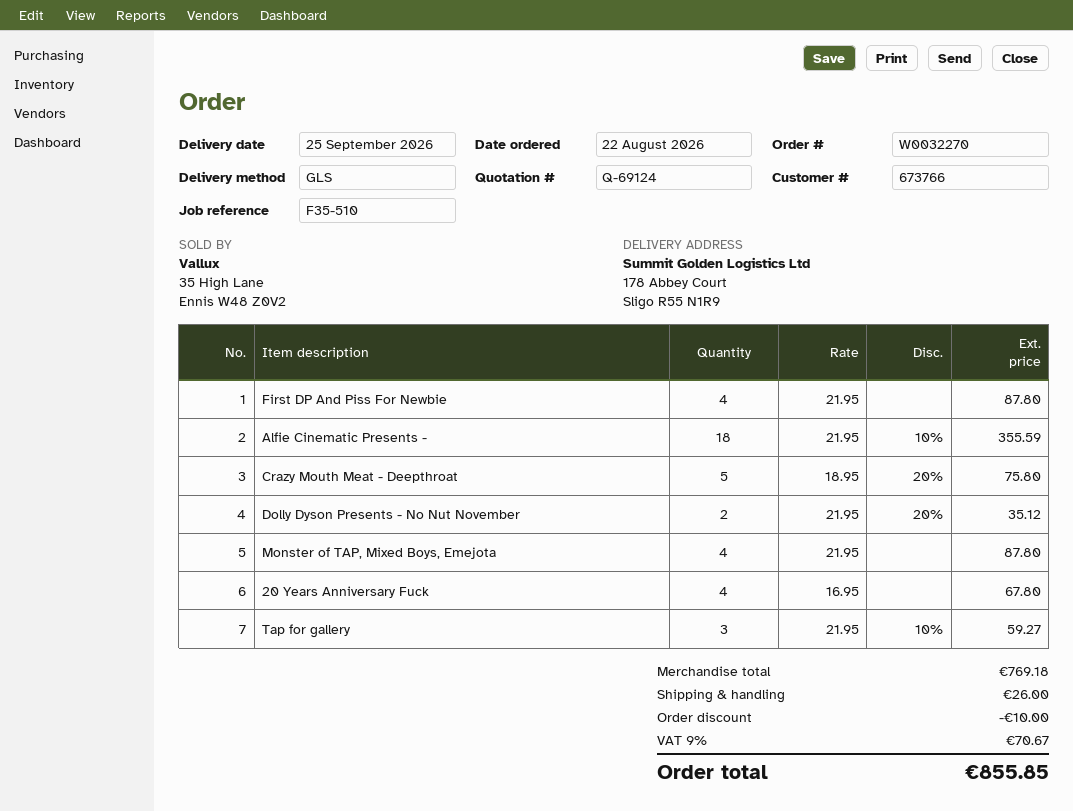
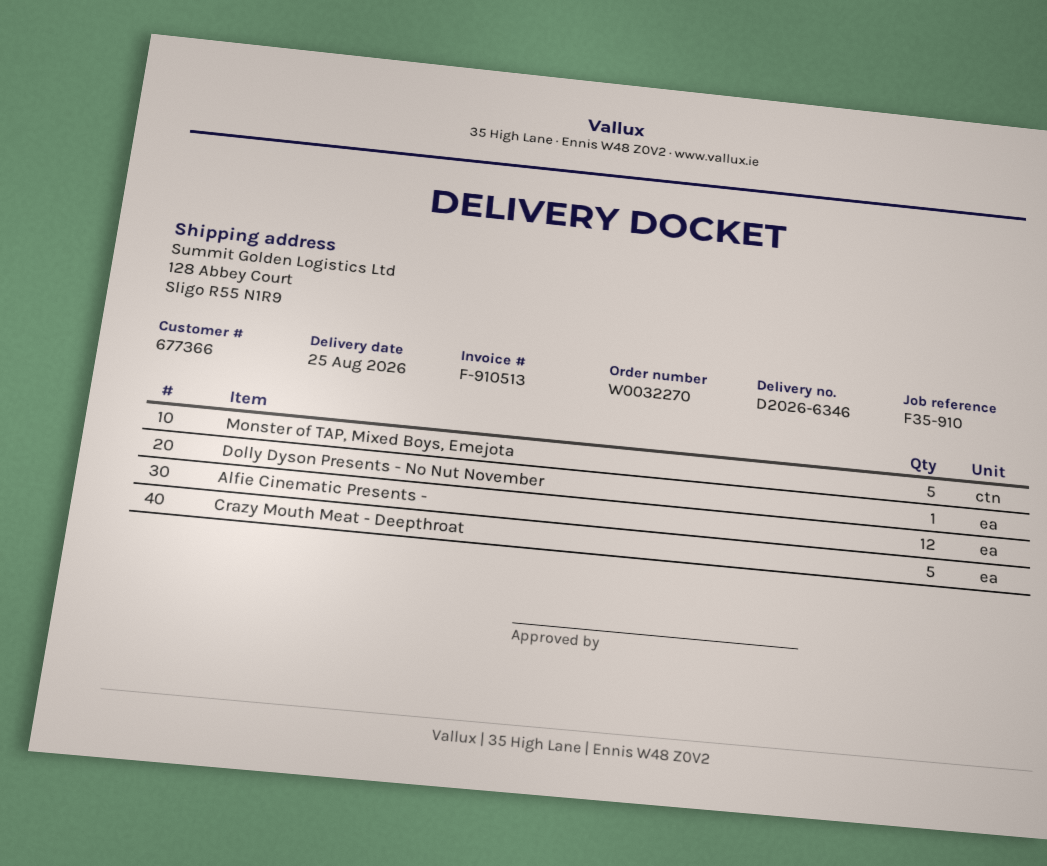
delivery date: 2026-09-25 -> 2026-08-25
customer number: 673766 -> 677366
reference: F35-510 -> F35-910
ship to: 178 Abbey Court, Sligo R55 N1R9 -> 128 Abbey Court, Sligo R55 N1R9
First DP And Piss For Newbie: 4 -> none
Alfie Cinematic Presents -: 18 -> 12
Dolly Dyson Presents - No Nut November: 2 -> 1
Monster of TAP, Mixed Boys, Emejota: 4 -> 5
20 Years Anniversary Fuck: 4 -> none
Tap for gallery: 3 -> none

